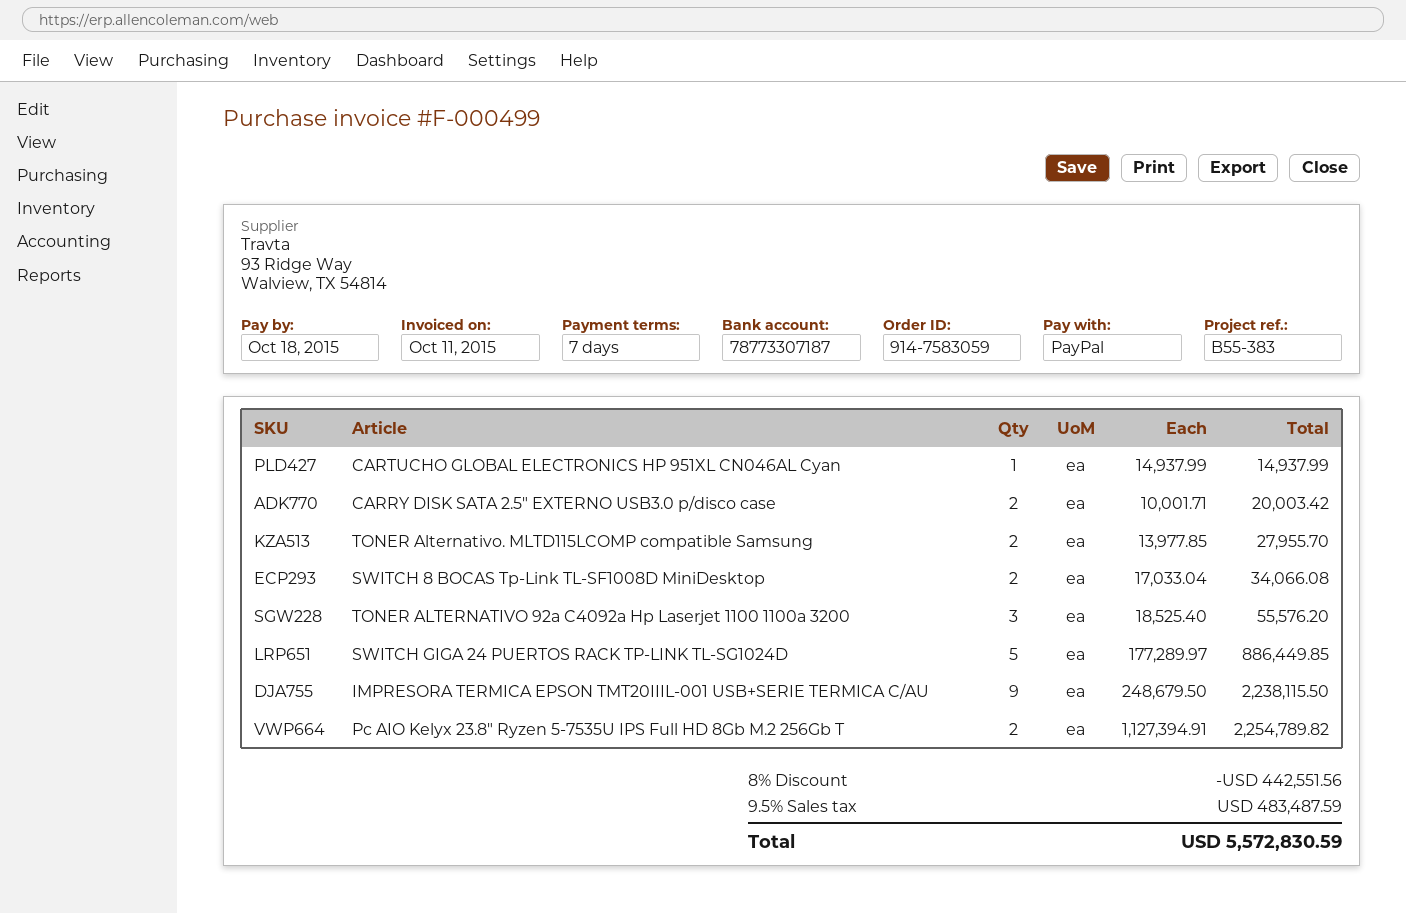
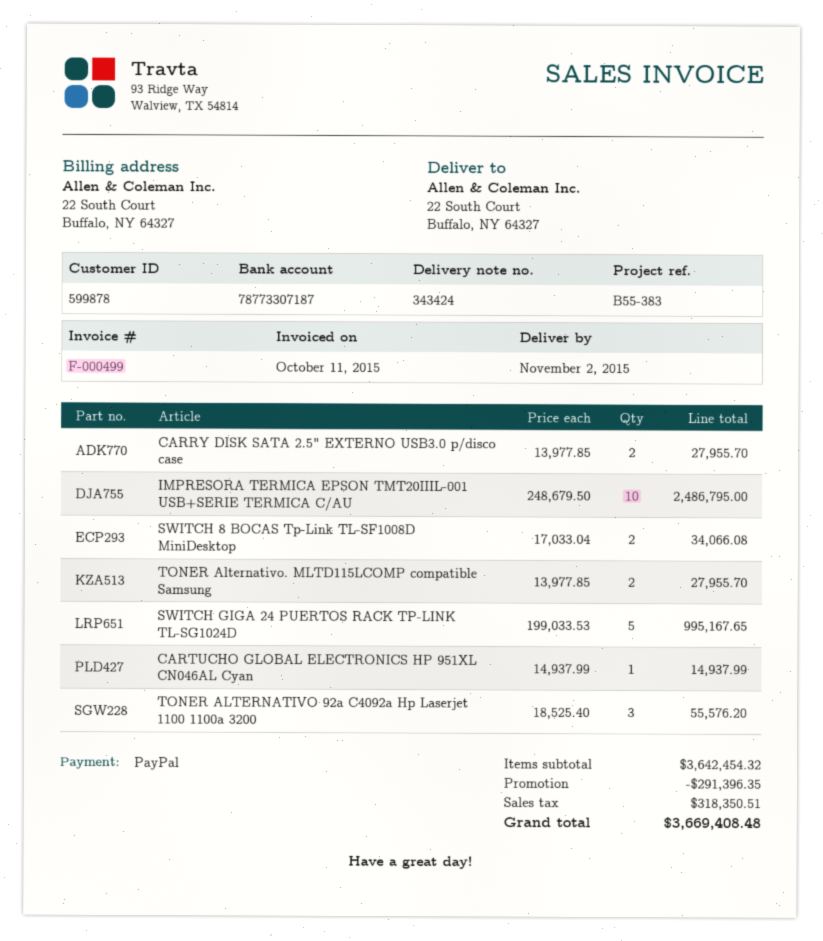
CARRY DISK SATA 2.5" EXTERNO USB3.0 p/disco case: 2 x 10001.71 = 20003.42 -> 2 x 13977.85 = 27955.70
SWITCH GIGA 24 PUERTOS RACK TP-LINK TL-SG1024D: 5 x 177289.97 = 886449.85 -> 5 x 199033.53 = 995167.65
IMPRESORA TERMICA EPSON TMT20IIIL-001 USB+SERIE TERMICA C/AU: 9 x 248679.50 = 2238115.50 -> 10 x 248679.50 = 2486795.00
Pc AIO Kelyx 23.8" Ryzen 5-7535U IPS Full HD 8Gb M.2 256Gb T: 2 x 1127394.91 = 2254789.82 -> none
discount: 442551.56 -> 291396.35
tax: 483487.59 -> 318350.51
total: 5572830.59 -> 3669408.48

